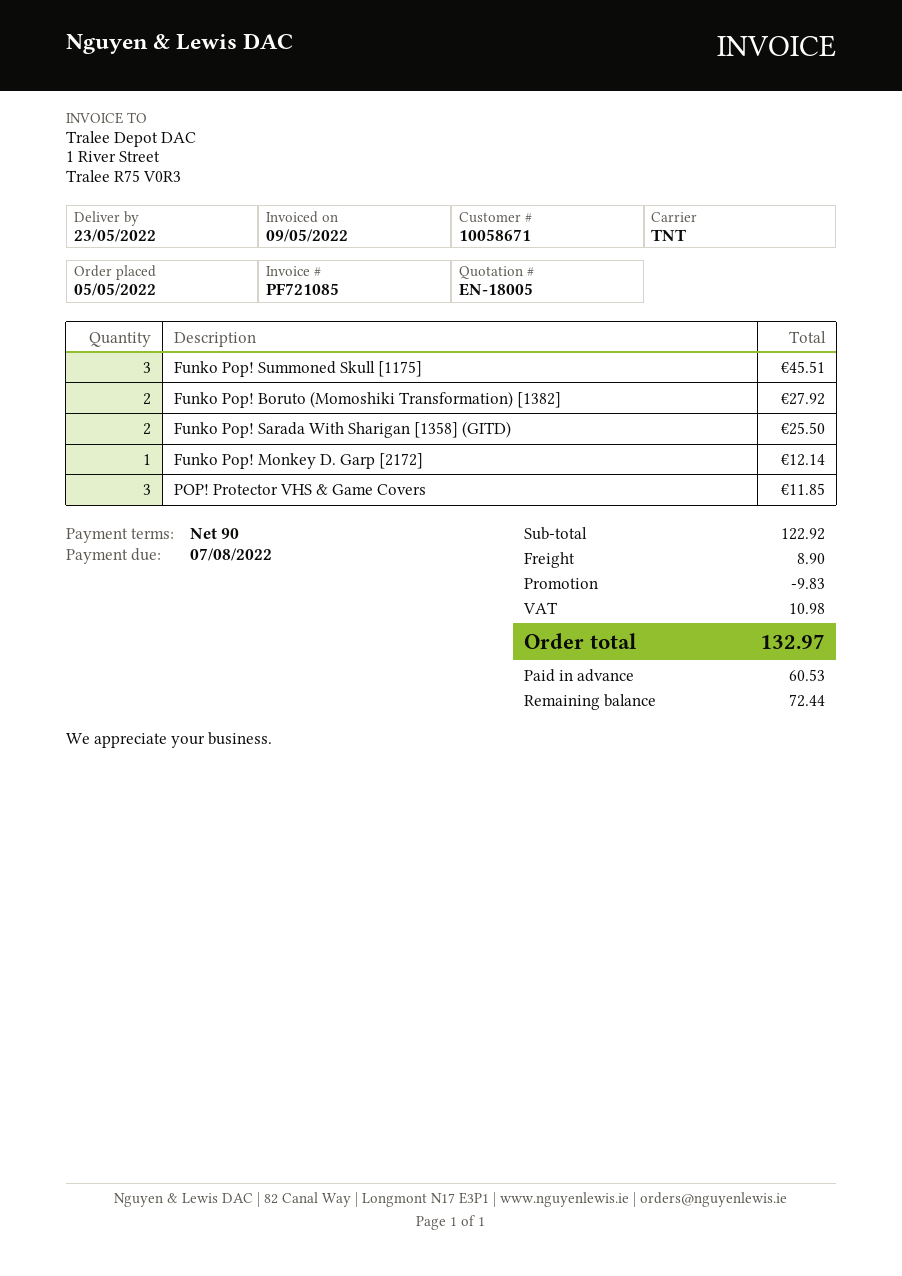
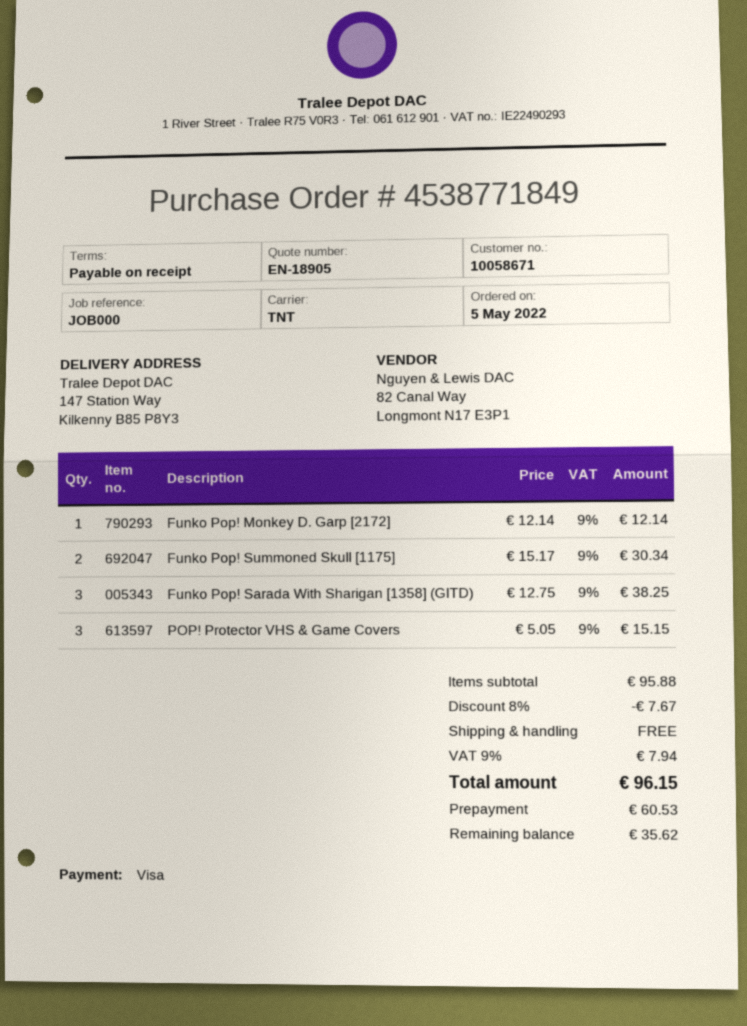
quote number: EN-18005 -> EN-18905
payment terms: 90 days -> on receipt
Funko Pop! Summoned Skull [1175]: 3 for 45.51 -> 2 for 30.34
Funko Pop! Boruto (Momoshiki Transformation) [1382]: 2 for 27.92 -> none
Funko Pop! Sarada With Sharigan [1358] (GITD): 2 for 25.50 -> 3 for 38.25
POP! Protector VHS & Game Covers: 3 for 11.85 -> 3 for 15.15
subtotal: 122.92 -> 95.88
discount: 9.83 -> 7.67
shipping: 8.90 -> 0.00
tax: 10.98 -> 7.94
total: 132.97 -> 96.15
balance: 72.44 -> 35.62

